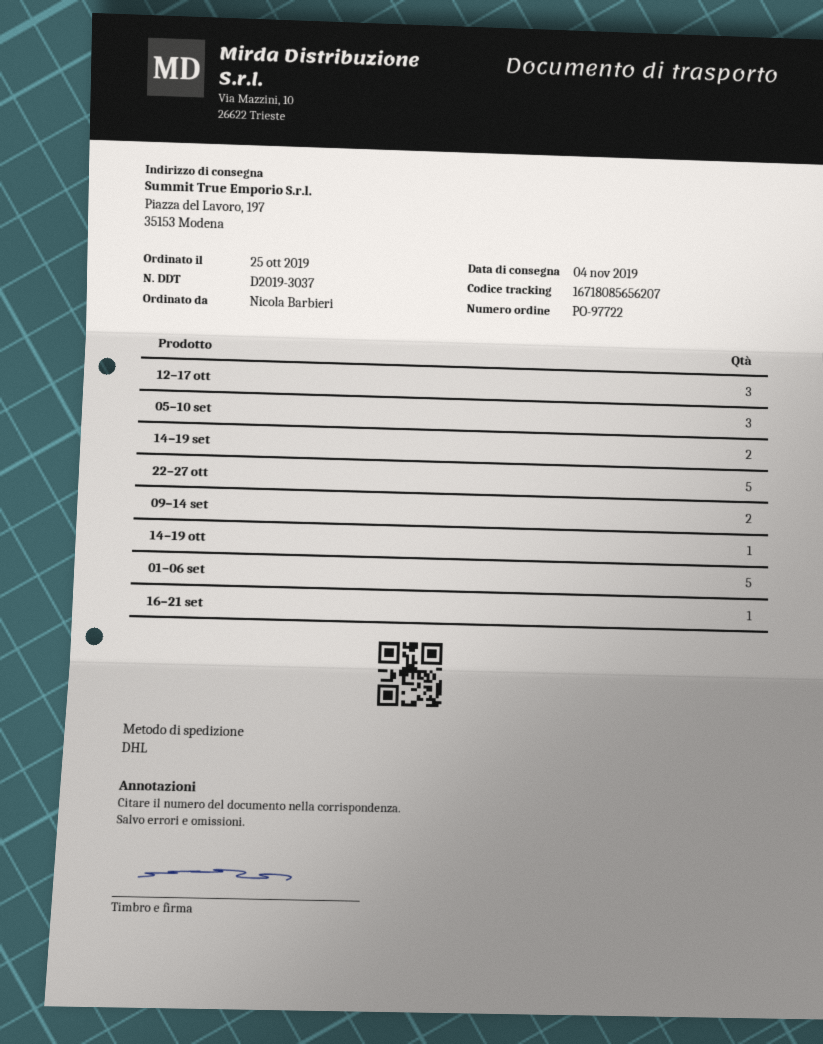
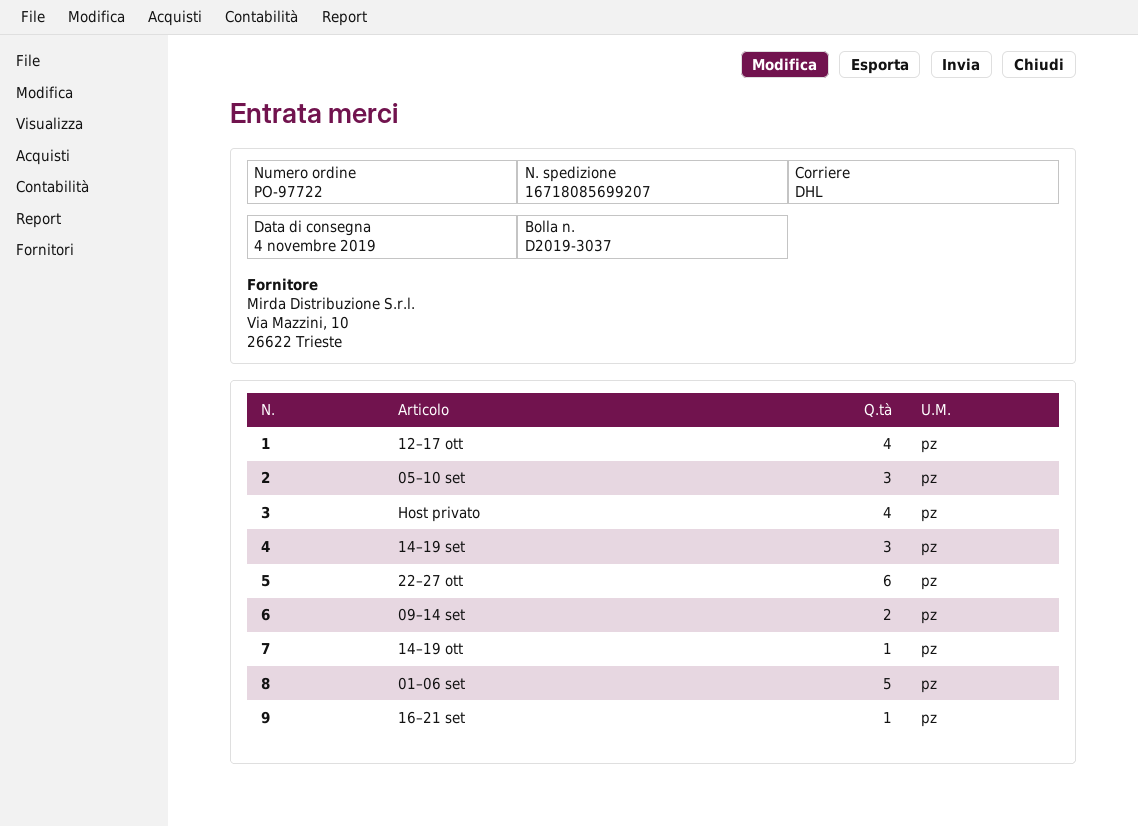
tracking number: 16718085656207 -> 16718085699207
12–17 ott: 3 -> 4
14–19 set: 2 -> 3
22–27 ott: 5 -> 6
Host privato: none -> 4

